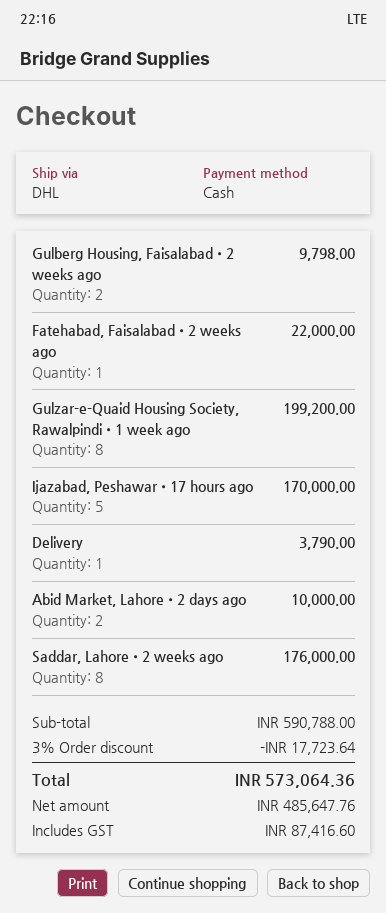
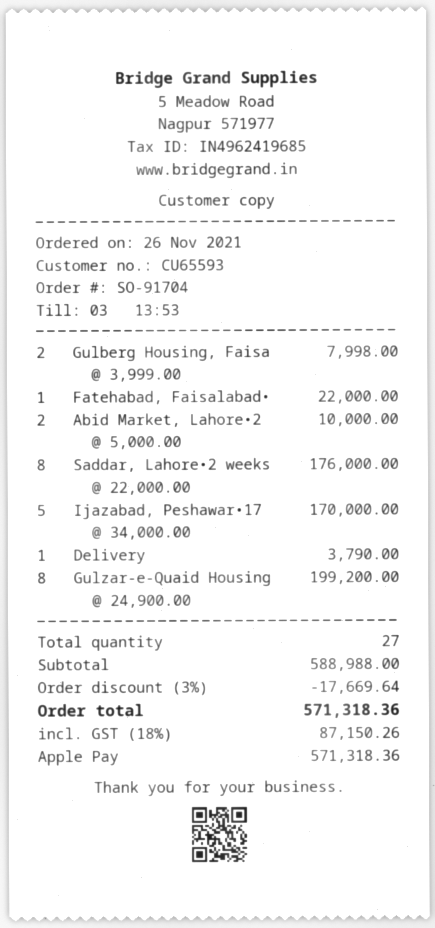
payment method: cash -> Apple Pay
Gulberg Housing, Faisalabad•2 weeks ago: 2 for 9798.00 -> 2 for 7998.00
subtotal: 590788.00 -> 588988.00
discount: 3% = 17723.64 -> 3% = 17669.64
tax: 87416.60 -> 87150.26
total: 573064.36 -> 571318.36

